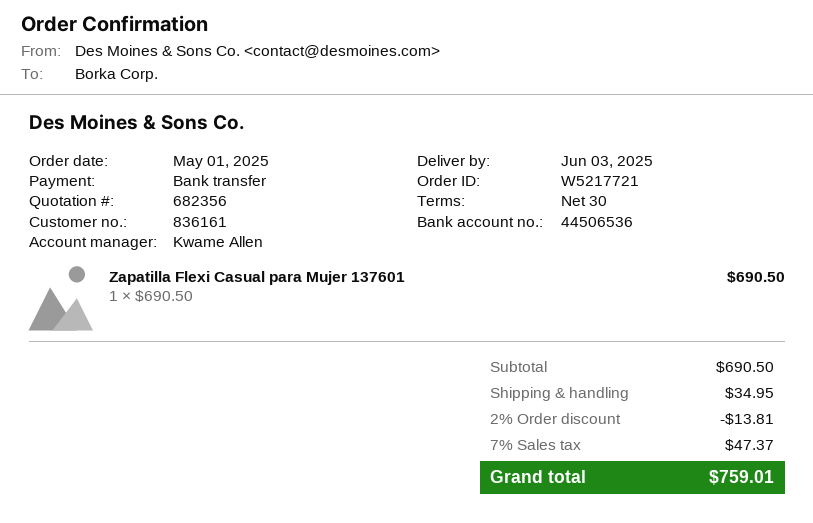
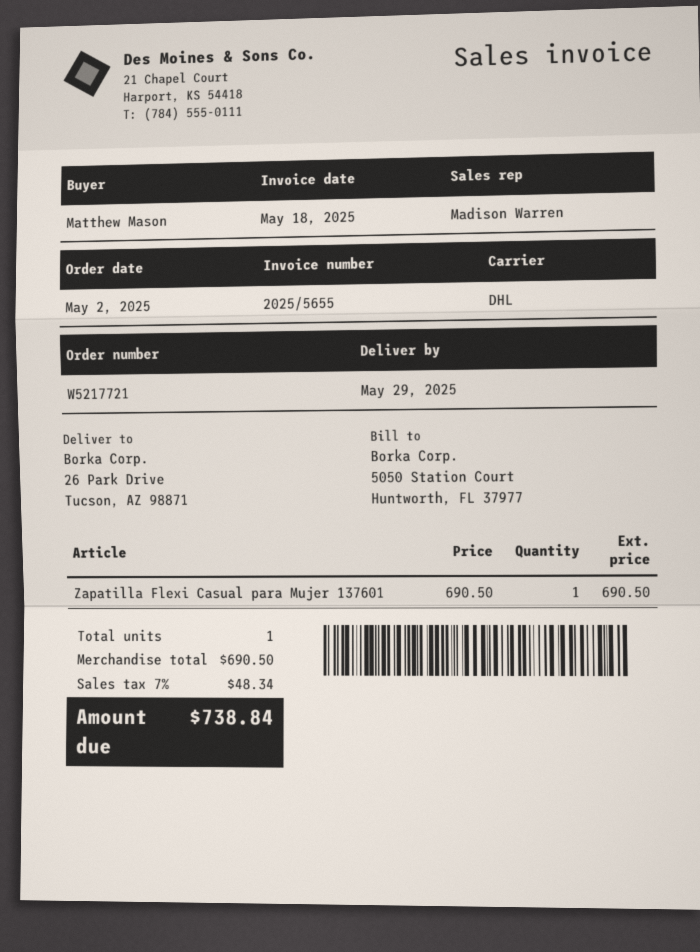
order date: 2025-05-01 -> 2025-05-02
delivery date: 2025-06-03 -> 2025-05-29
sales rep: Kwame Allen -> Madison Warren
discount: 2% = 13.81 -> none
shipping: 34.95 -> none
tax: 7% = 47.37 -> 7% = 48.34
total: 759.01 -> 738.84

